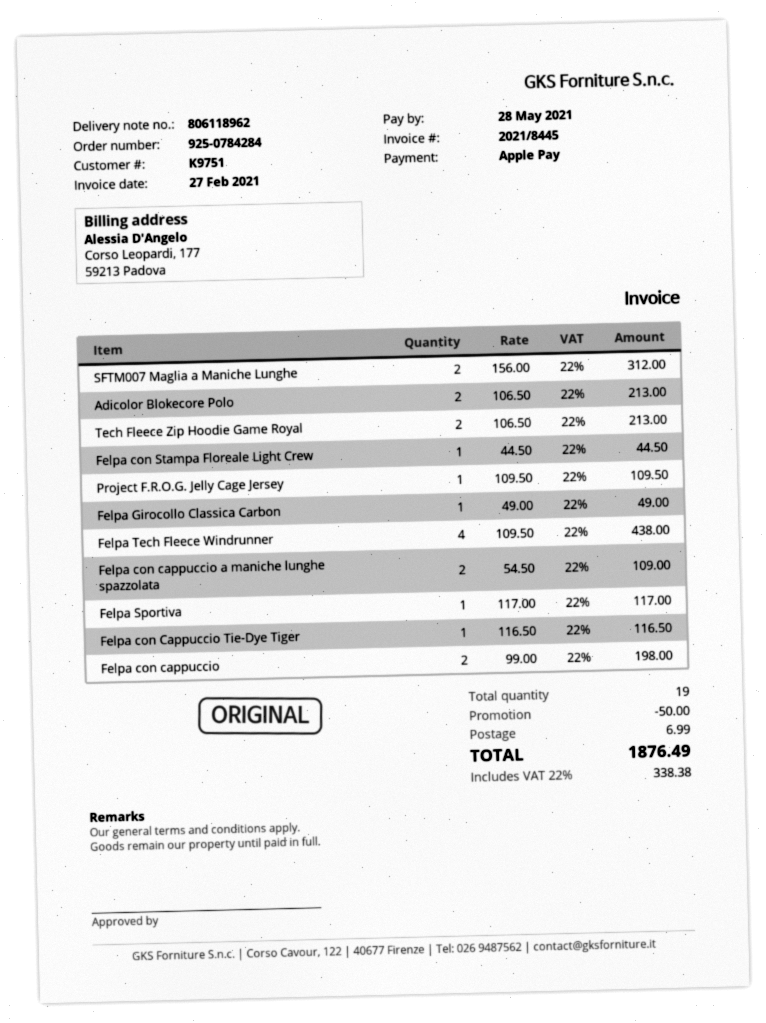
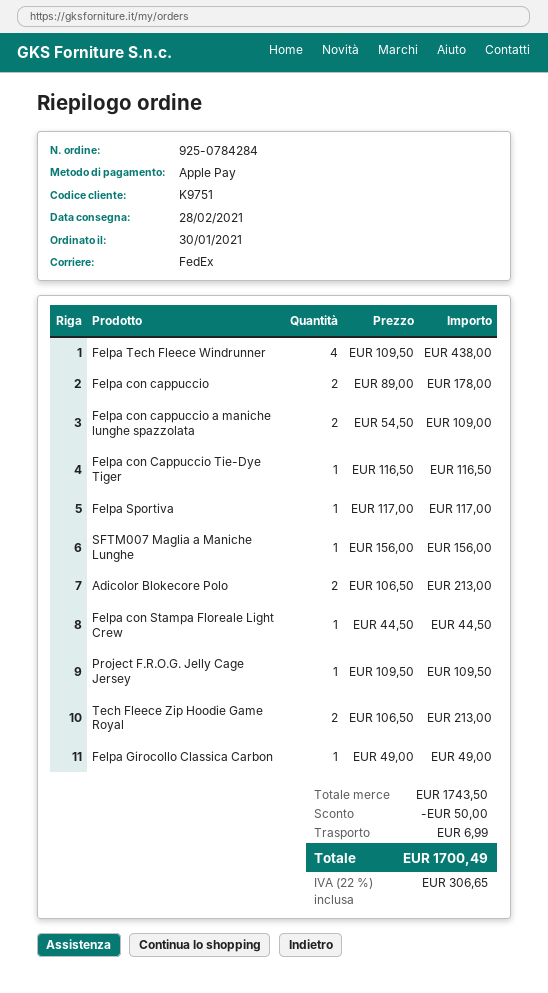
SFTM007 Maglia a Maniche Lunghe: 2 x 156.00 = 312.00 -> 1 x 156.00 = 156.00
Felpa con cappuccio: 2 x 99.00 = 198.00 -> 2 x 89.00 = 178.00
tax: 22% = 338.38 -> 22% = 306.65
total: 1876.49 -> 1700.49

